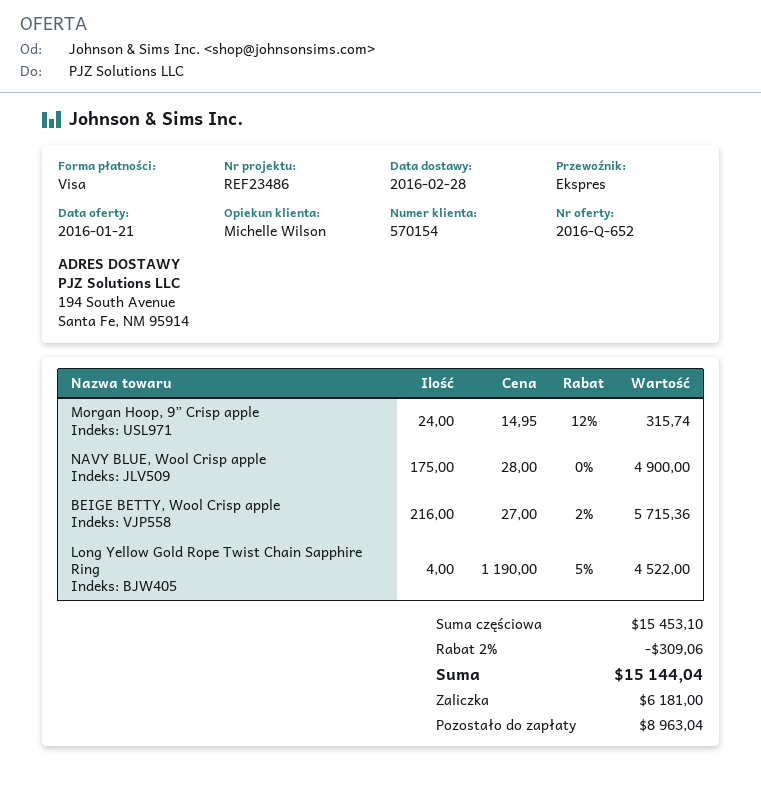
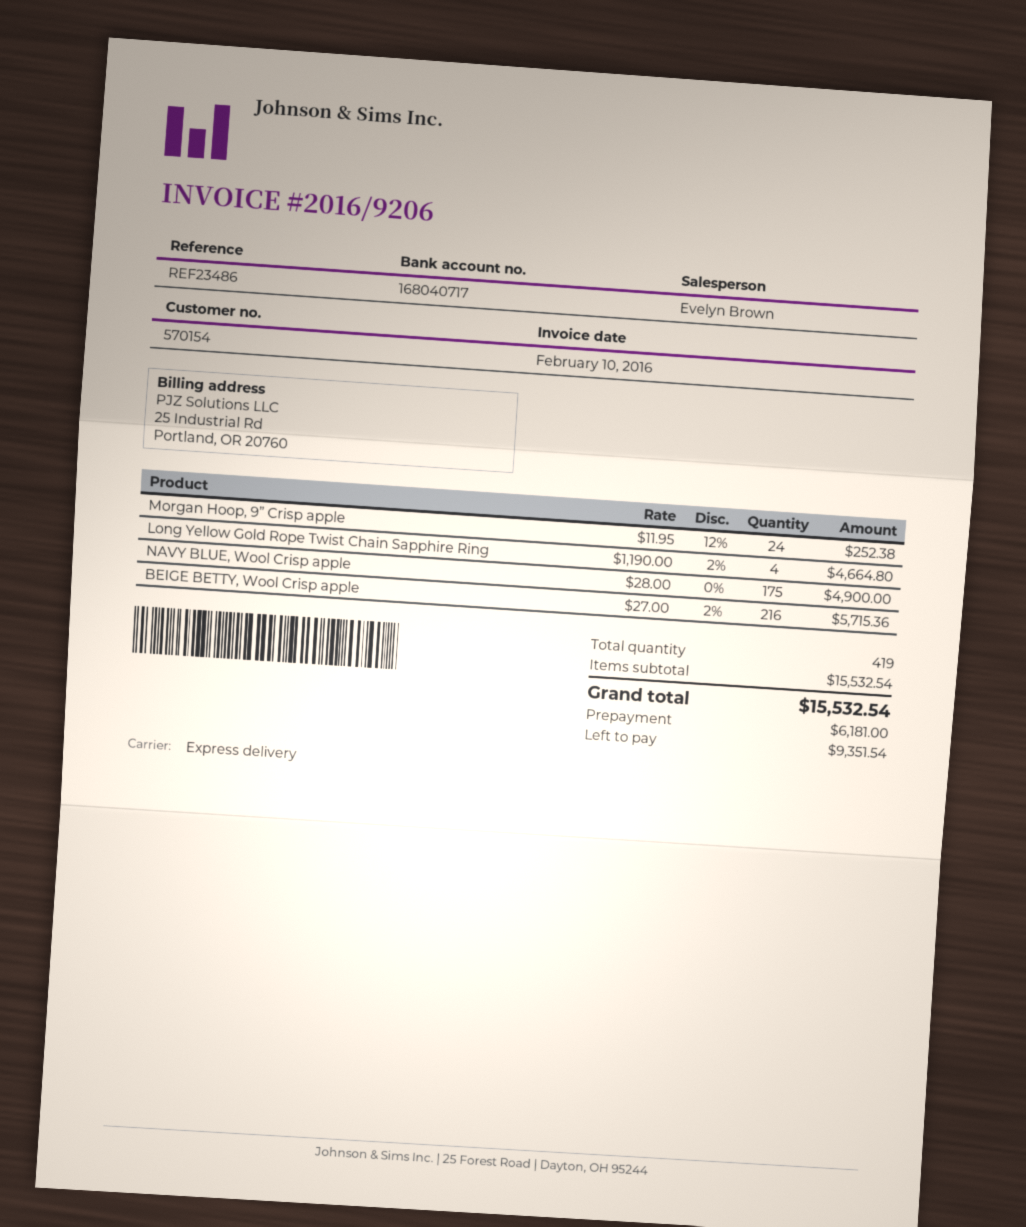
sales rep: Michelle Wilson -> Evelyn Brown
Morgan Hoop, 9” Crisp apple: 24 x 14.95 - 12% = 315.74 -> 24 x 11.95 - 12% = 252.38
Long Yellow Gold Rope Twist Chain Sapphire Ring: 4 x 1190.00 - 5% = 4522.00 -> 4 x 1190.00 - 2% = 4664.80
subtotal: 15453.10 -> 15532.54
discount: 2% = 309.06 -> none
total: 15144.04 -> 15532.54
balance: 8963.04 -> 9351.54

